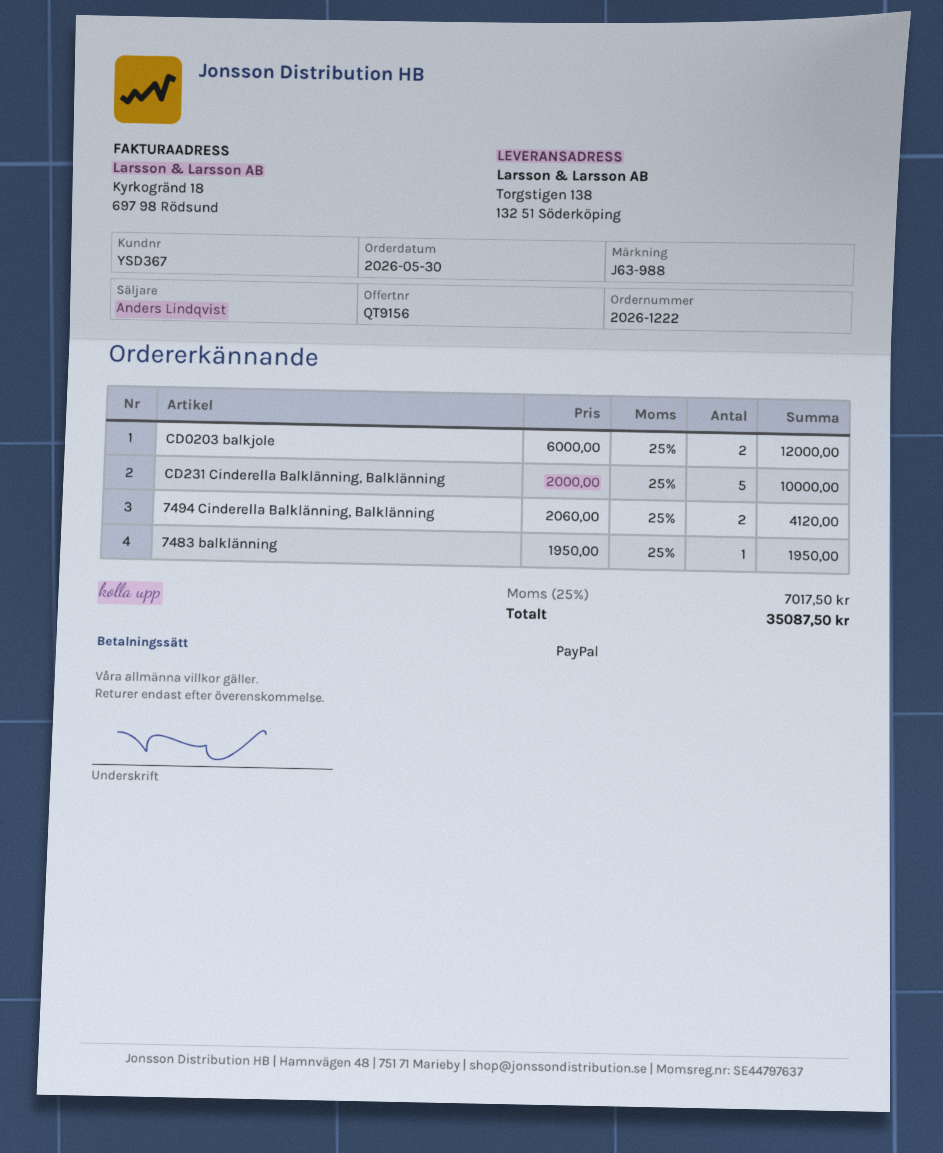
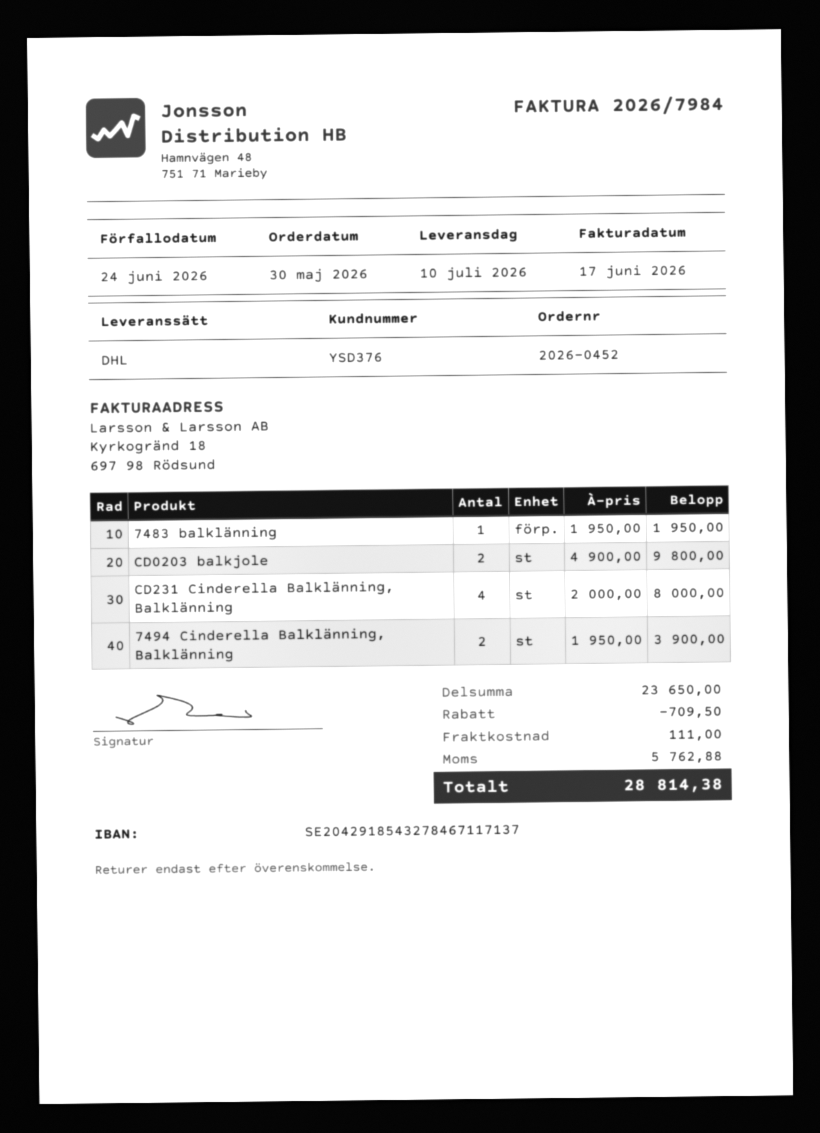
order number: 2026-1222 -> 2026-0452
customer number: YSD367 -> YSD376
CD0203 balkjole: 2 x 6000.00 = 12000.00 -> 2 x 4900.00 = 9800.00
CD231 Cinderella Balklänning, Balklänning: 5 x 2000.00 = 10000.00 -> 4 x 2000.00 = 8000.00
7494 Cinderella Balklänning, Balklänning: 2 x 2060.00 = 4120.00 -> 2 x 1950.00 = 3900.00
discount: none -> 709.50
shipping: none -> 111.00
tax: 7017.50 -> 5762.88
total: 35087.50 -> 28814.38

